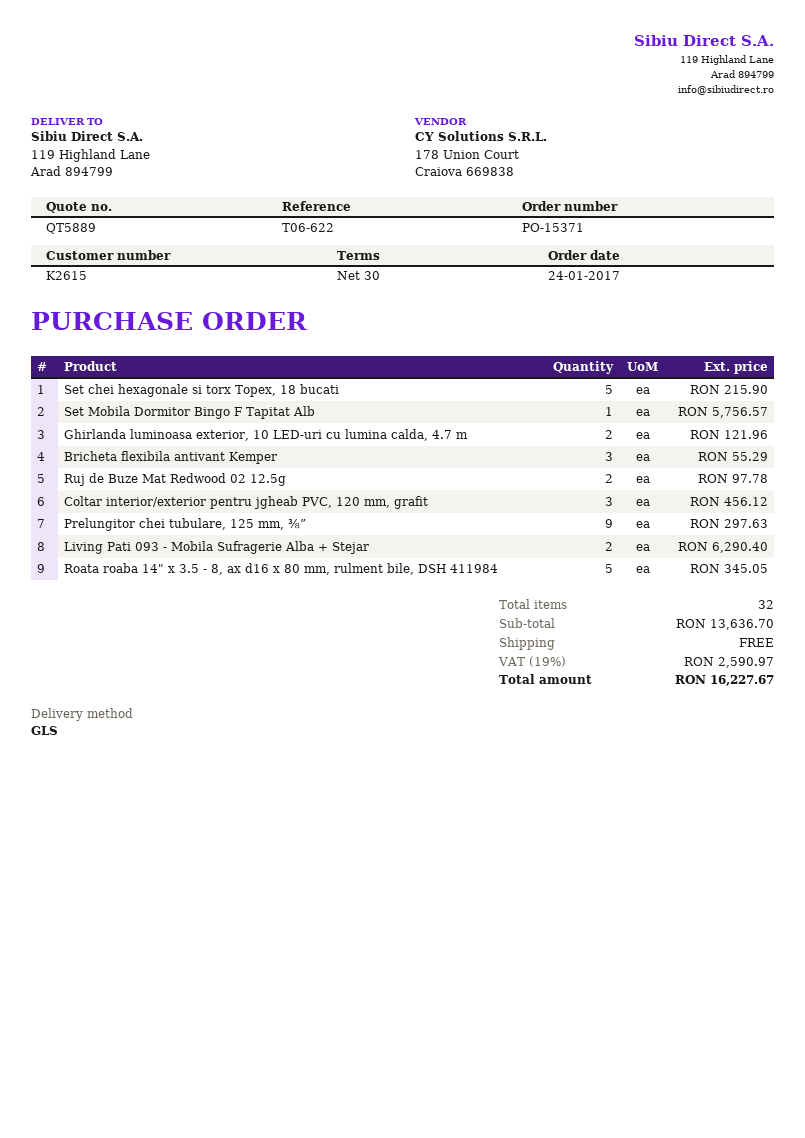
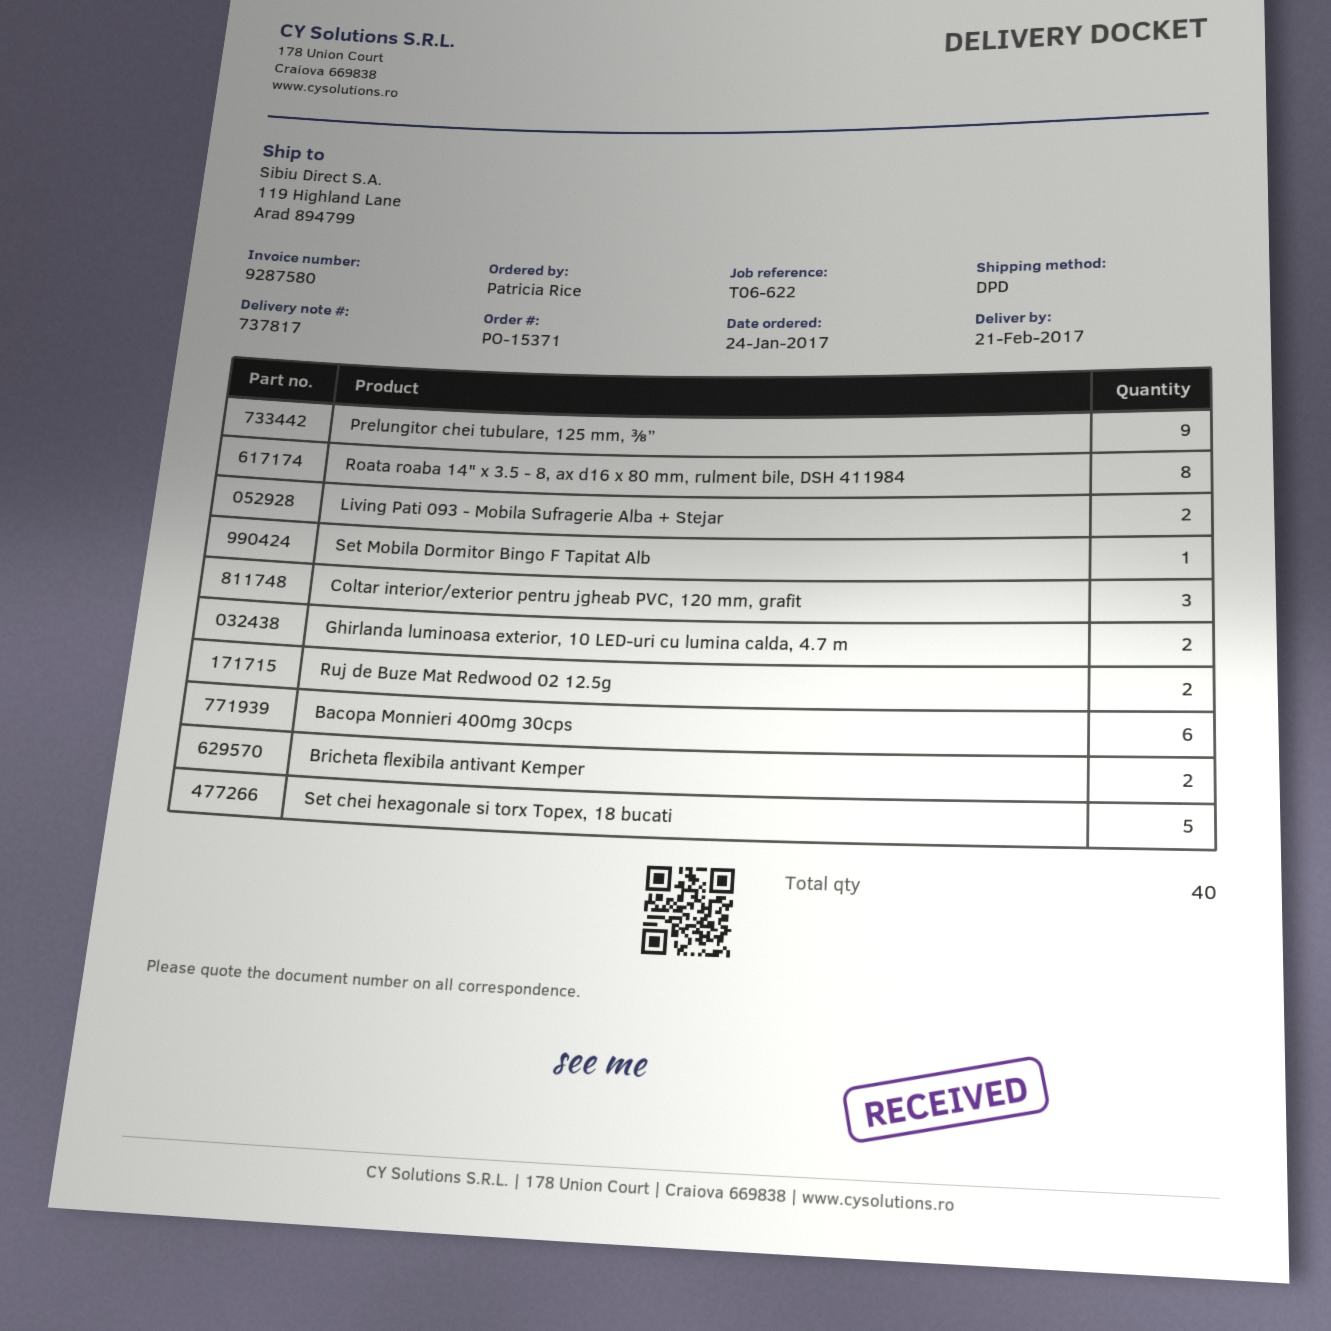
shipping method: GLS -> DPD
Bricheta flexibila antivant Kemper: 3 -> 2
Roata roaba 14" x 3.5 - 8, ax d16 x 80 mm, rulment bile, DSH 411984: 5 -> 8
Bacopa Monnieri 400mg 30cps: none -> 6
total quantity: 32 -> 40

